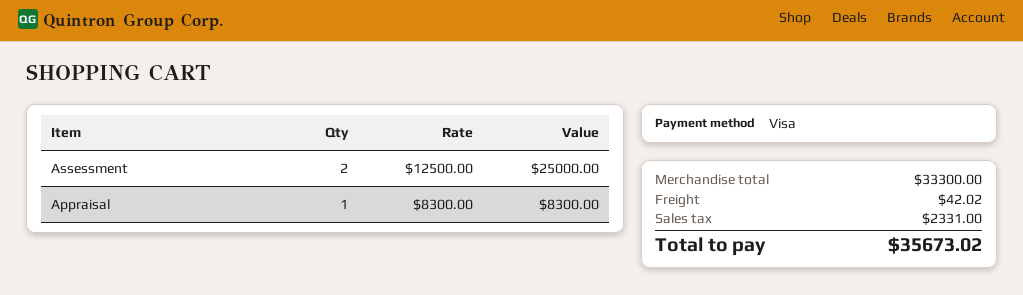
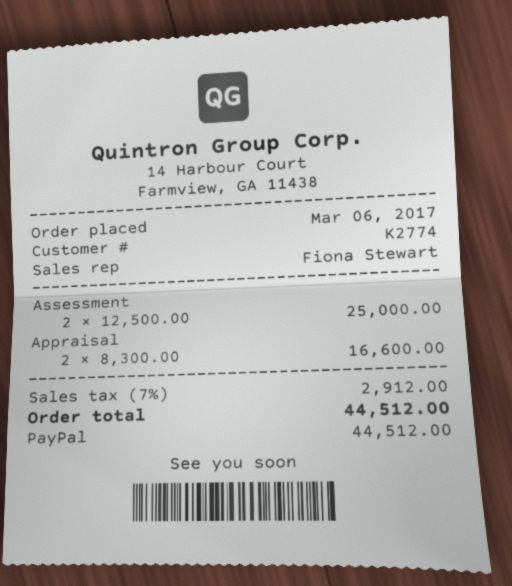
payment method: Visa -> PayPal
Appraisal: 1 x 8300.00 = 8300.00 -> 2 x 8300.00 = 16600.00
shipping: 42.02 -> none
tax: 2331.00 -> 2912.00
total: 35673.02 -> 44512.00

